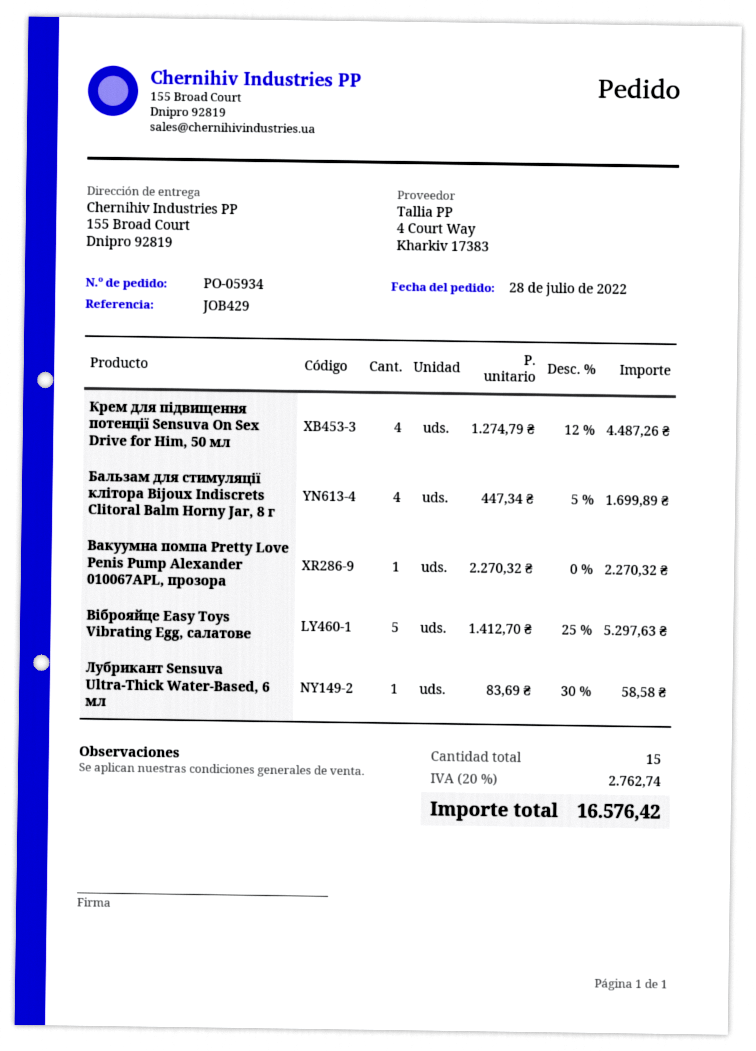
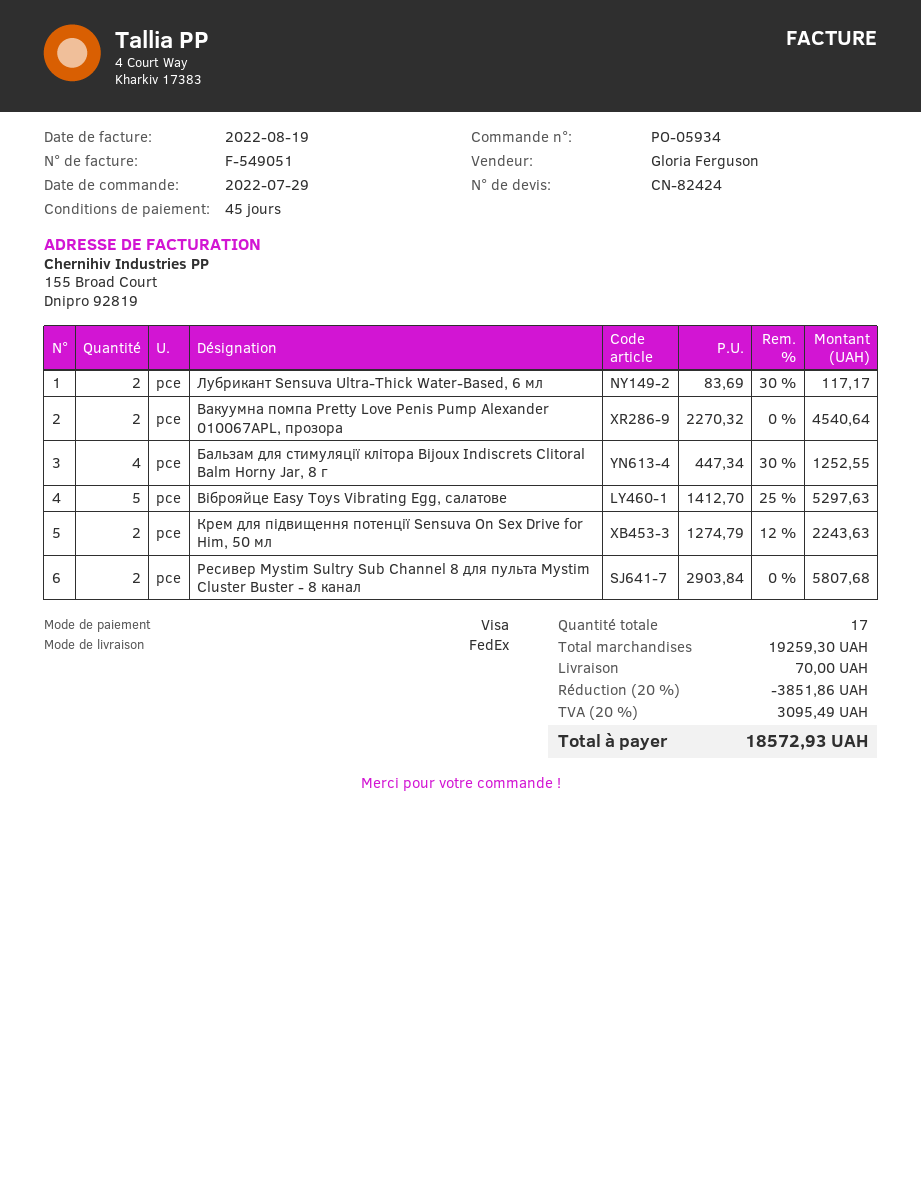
order date: 2022-07-28 -> 2022-07-29
Крем для підвищення потенції Sensuva On Sex Drive for Him, 50 мл: 4 x 1274.79 - 12% = 4487.26 -> 2 x 1274.79 - 12% = 2243.63
Бальзам для стимуляції клітора Bijoux Indiscrets Clitoral Balm Horny Jar, 8 г: 4 x 447.34 - 5% = 1699.89 -> 4 x 447.34 - 30% = 1252.55
Вакуумна помпа Pretty Love Penis Pump Alexander 010067APL, прозора: 1 x 2270.32 = 2270.32 -> 2 x 2270.32 = 4540.64
Лубрикант Sensuva Ultra-Thick Water-Based, 6 мл: 1 x 83.69 - 30% = 58.58 -> 2 x 83.69 - 30% = 117.17
Ресивер Mystim Sultry Sub Channel 8 для пульта Mystim Cluster Buster - 8 канал: none -> 2 x 2903.84 = 5807.68
total quantity: 15 -> 17
discount: none -> 20% = 3851.86
shipping: none -> 70.00
tax: 20% = 2762.74 -> 20% = 3095.49
total: 16576.42 -> 18572.93

